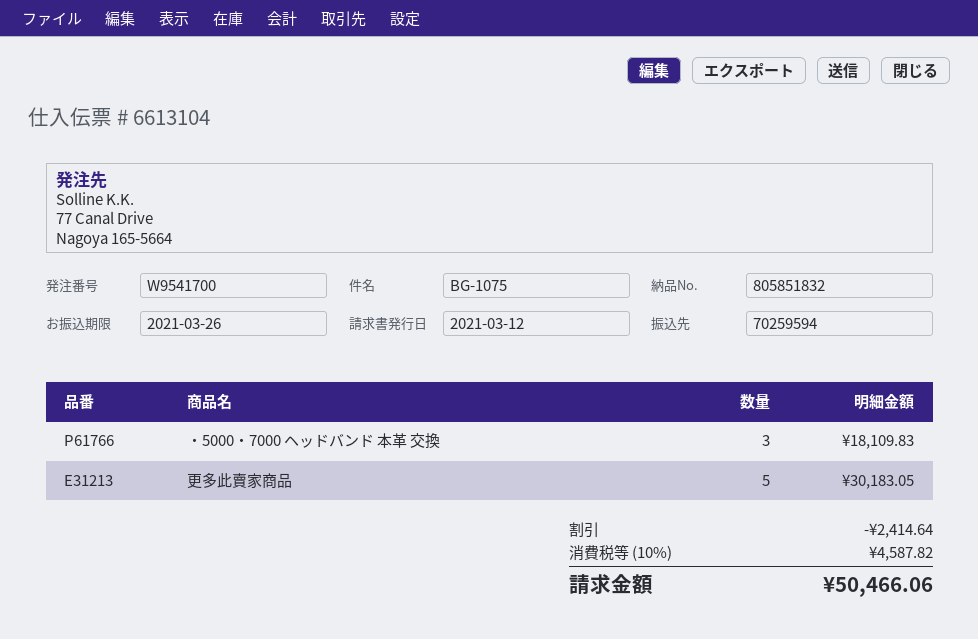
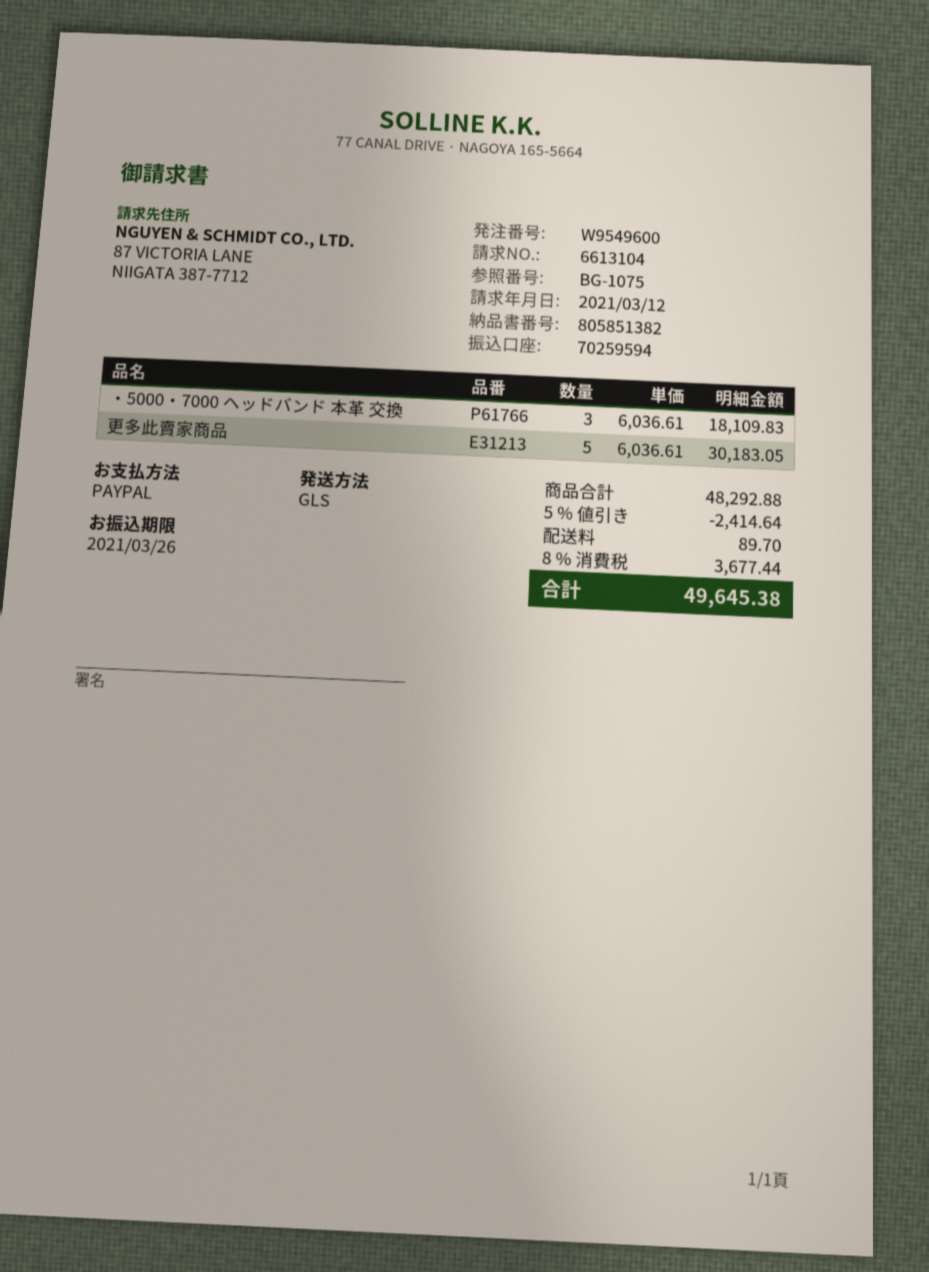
order number: W9541700 -> W9549600
delivery note number: 805851832 -> 805851382
shipping: none -> 89.70
tax: 10% = 4587.82 -> 8% = 3677.44
total: 50466.06 -> 49645.38

